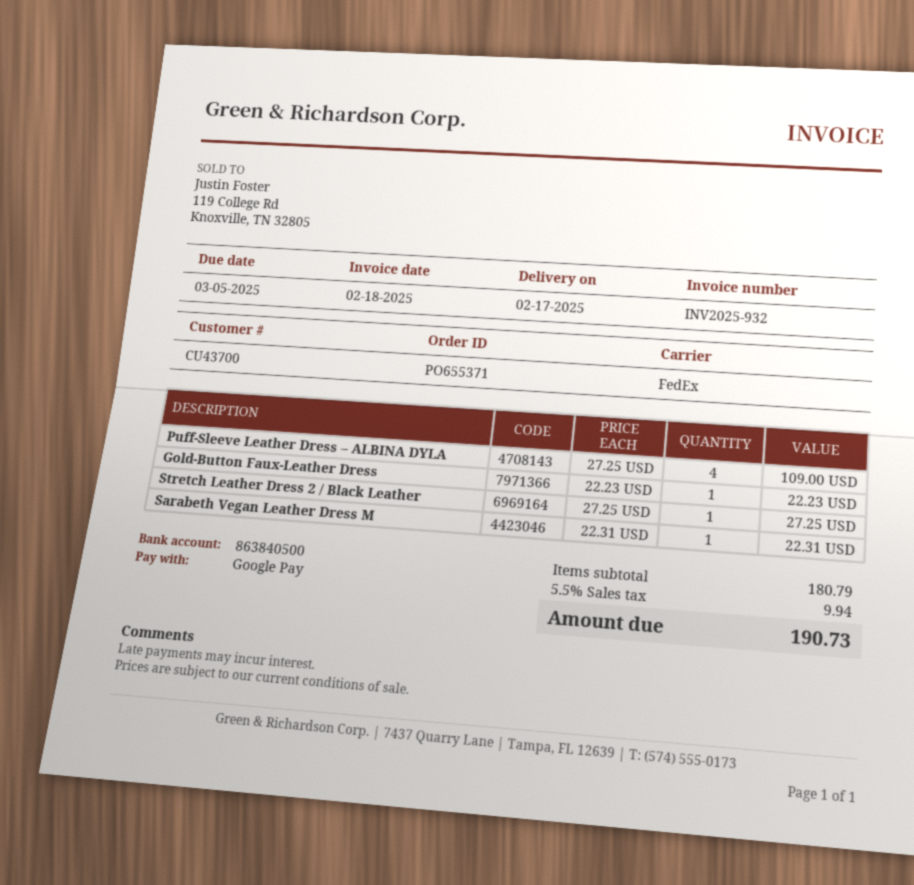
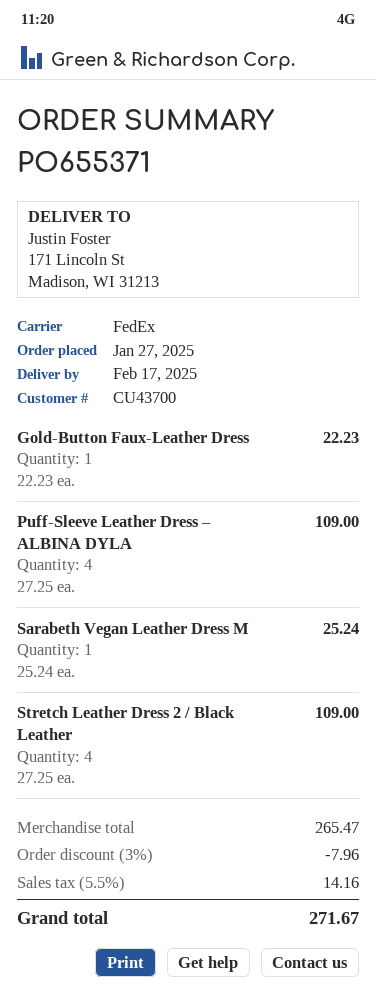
Stretch Leather Dress 2 / Black Leather: 1 x 27.25 = 27.25 -> 4 x 27.25 = 109.00
Sarabeth Vegan Leather Dress M: 1 x 22.31 = 22.31 -> 1 x 25.24 = 25.24
subtotal: 180.79 -> 265.47
discount: none -> 3% = 7.96
tax: 5.5% = 9.94 -> 5.5% = 14.16
total: 190.73 -> 271.67

